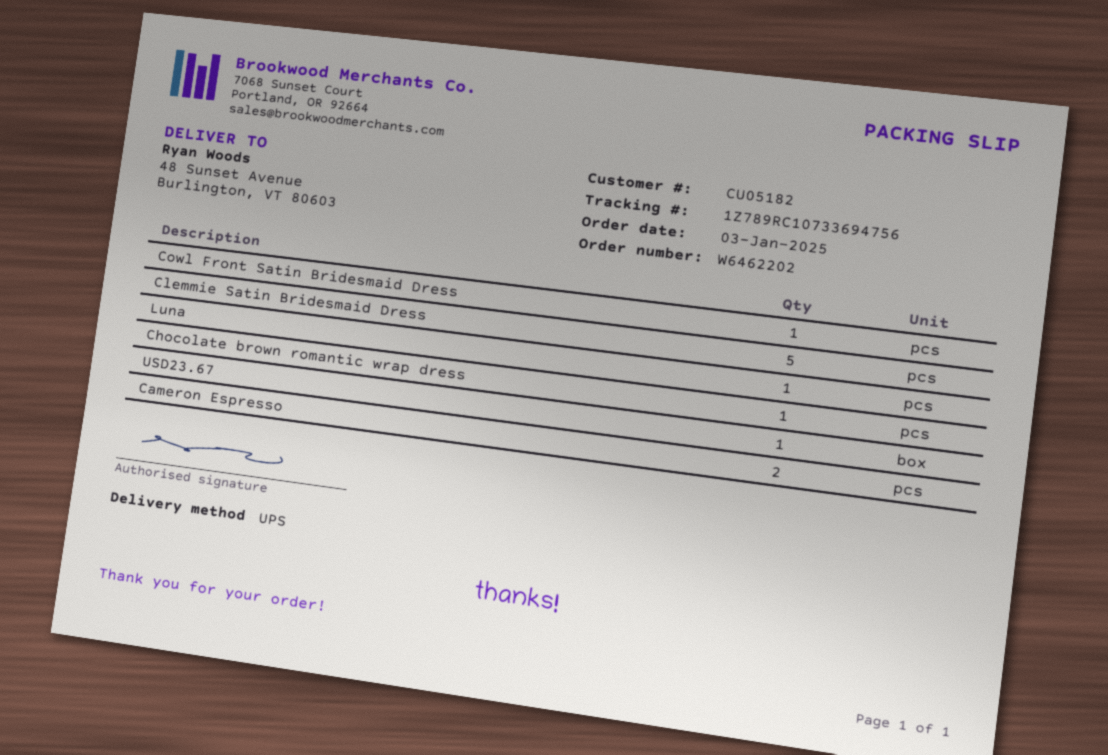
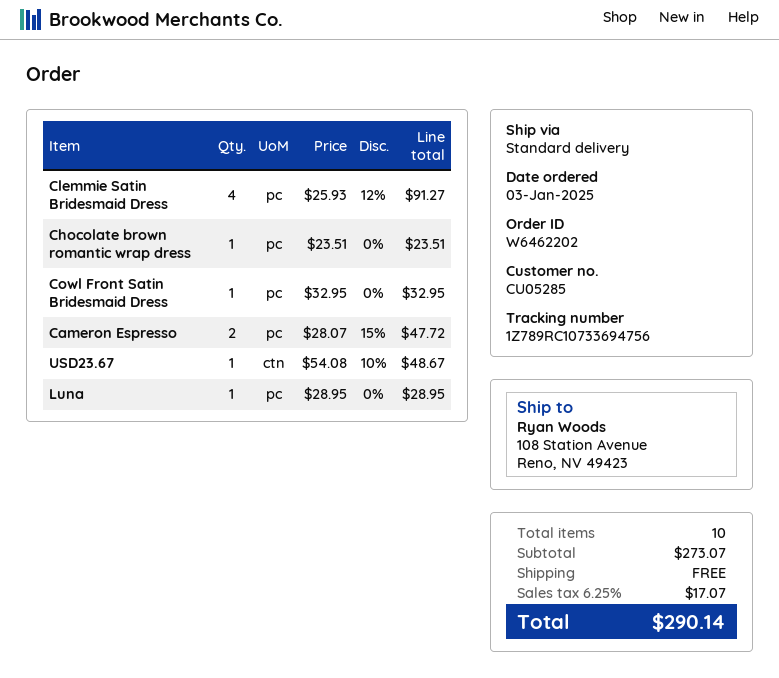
customer number: CU05182 -> CU05285
shipping method: UPS -> standard
ship to: 48 Sunset Avenue, Burlington, VT 80603 -> 108 Station Avenue, Reno, NV 49423
Clemmie Satin Bridesmaid Dress: 5 -> 4

